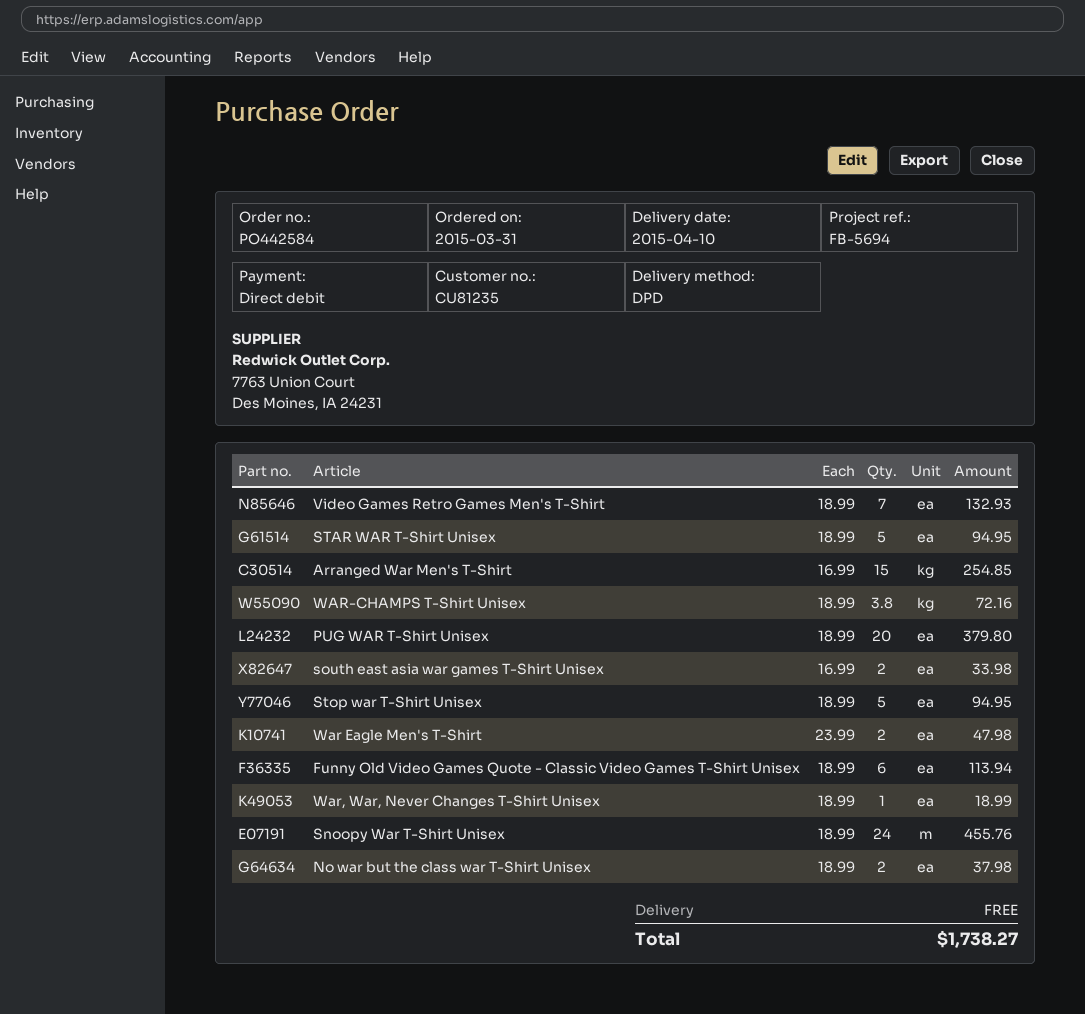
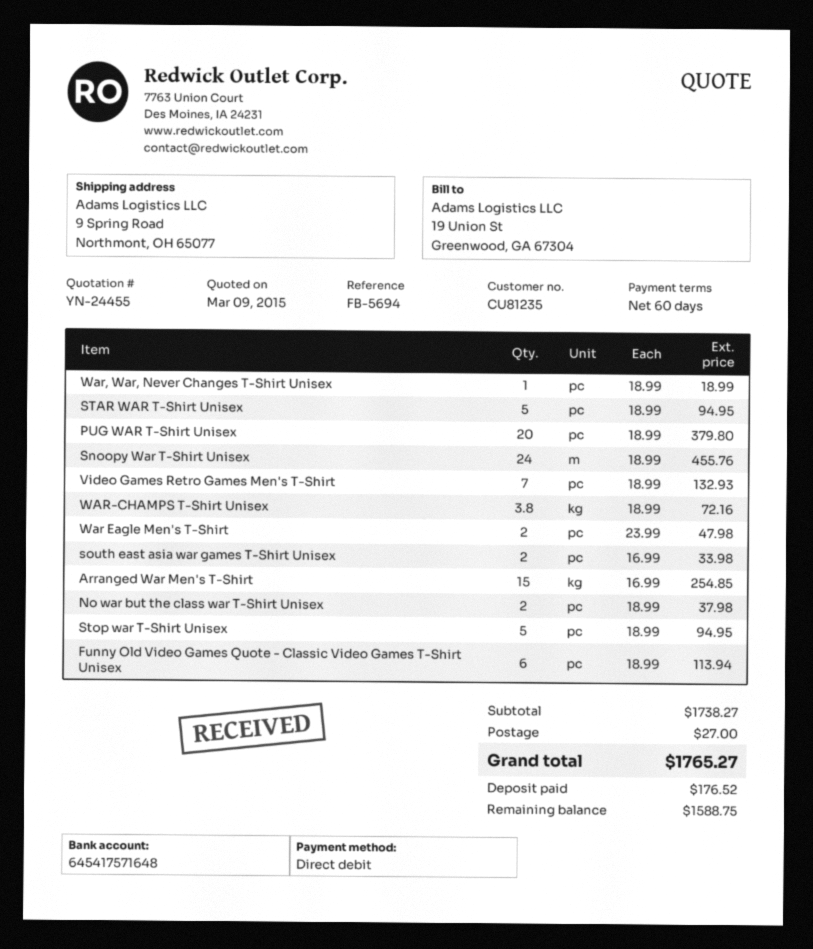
shipping: 0.00 -> 27.00
total: 1738.27 -> 1765.27

